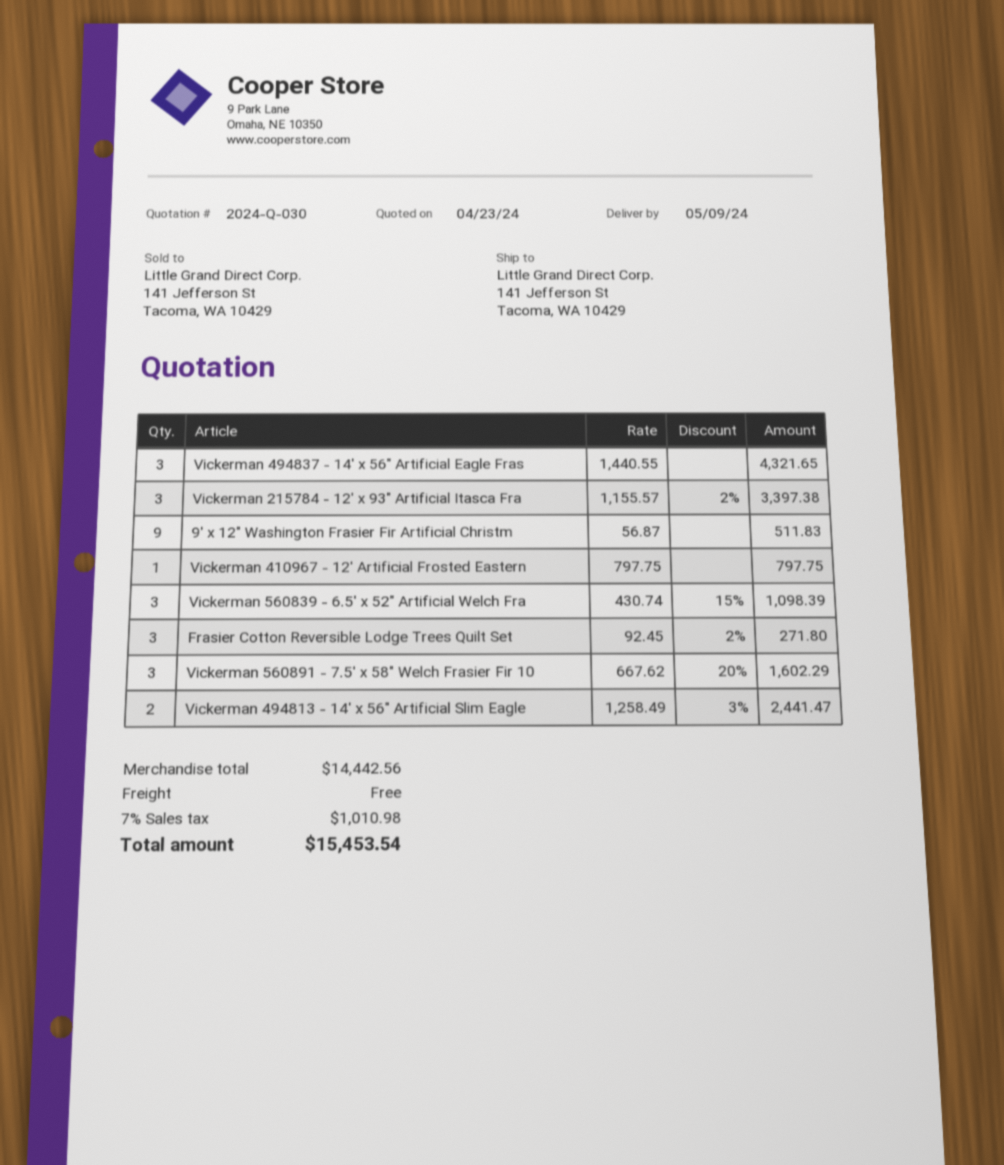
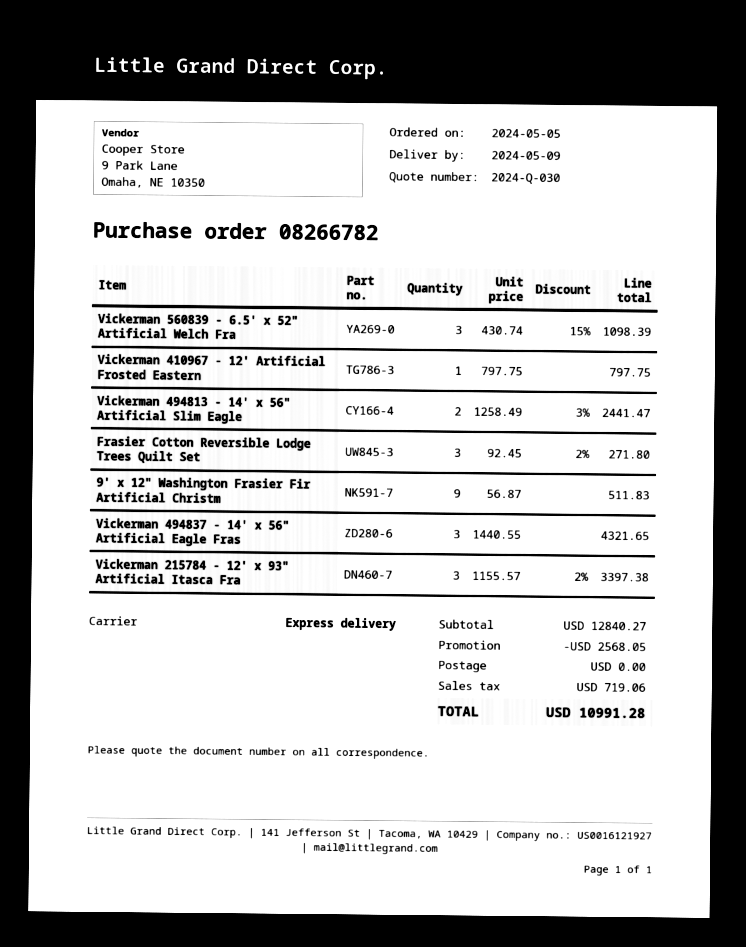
Vickerman 560891 - 7.5' x 58" Welch Frasier Fir 10: 3 x 667.62 - 20% = 1602.29 -> none
subtotal: 14442.56 -> 12840.27
discount: none -> 2568.05
tax: 1010.98 -> 719.06
total: 15453.54 -> 10991.28

